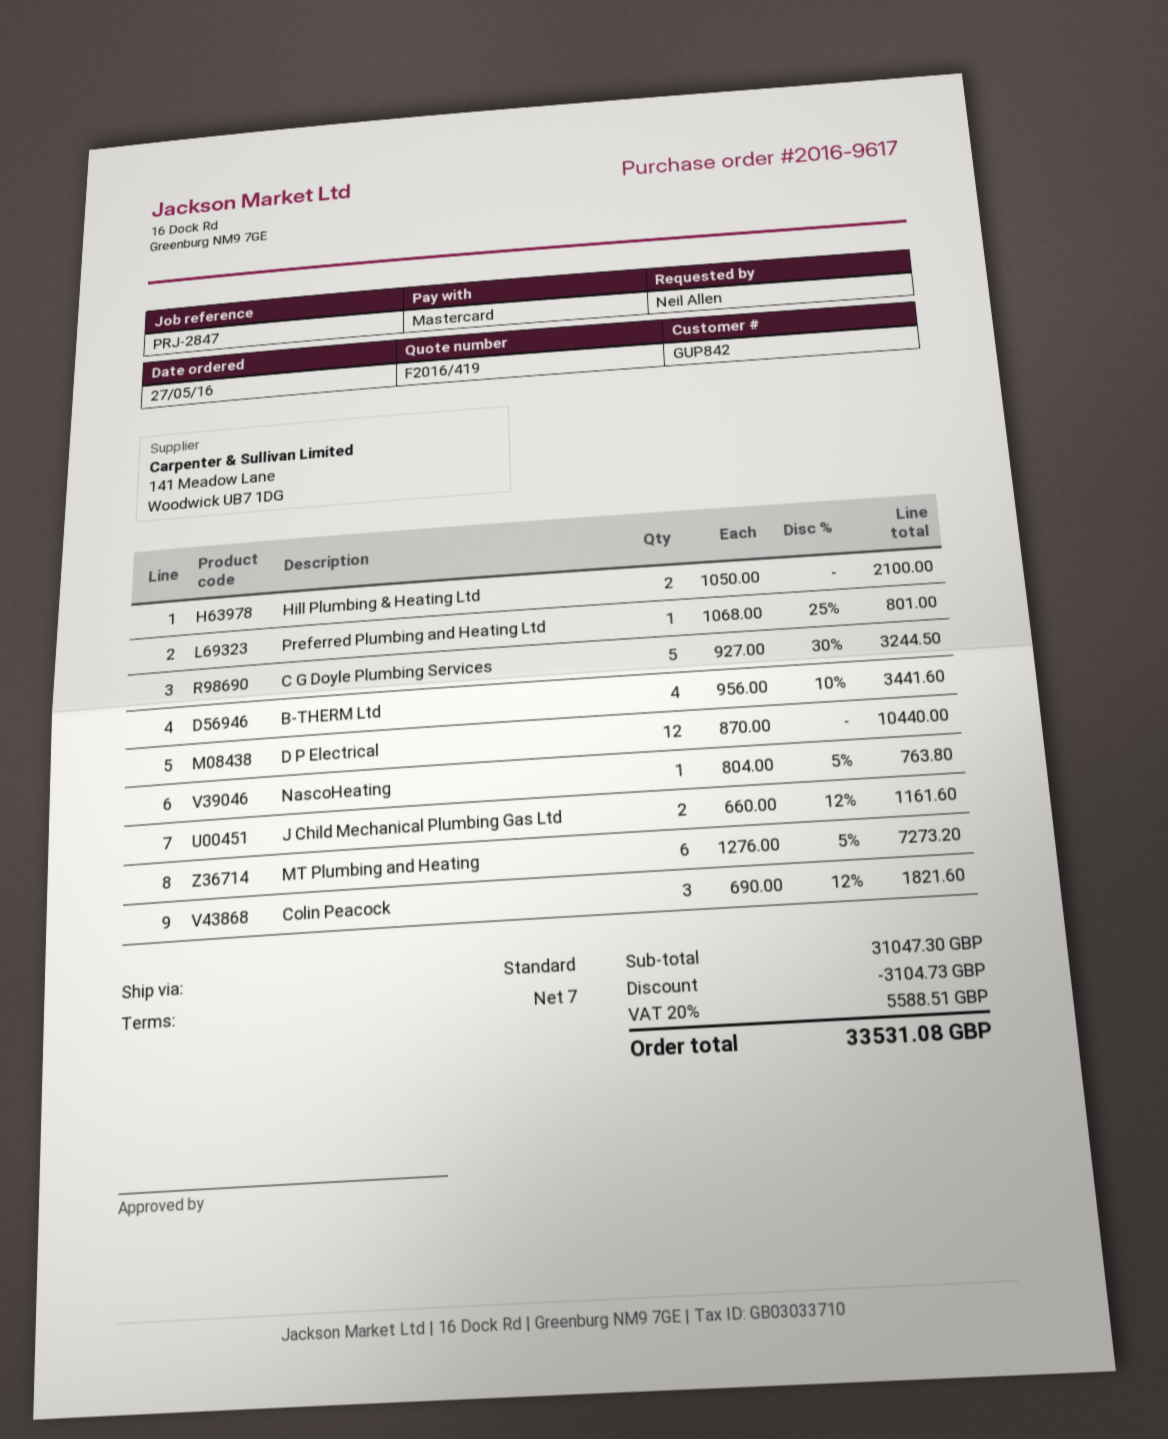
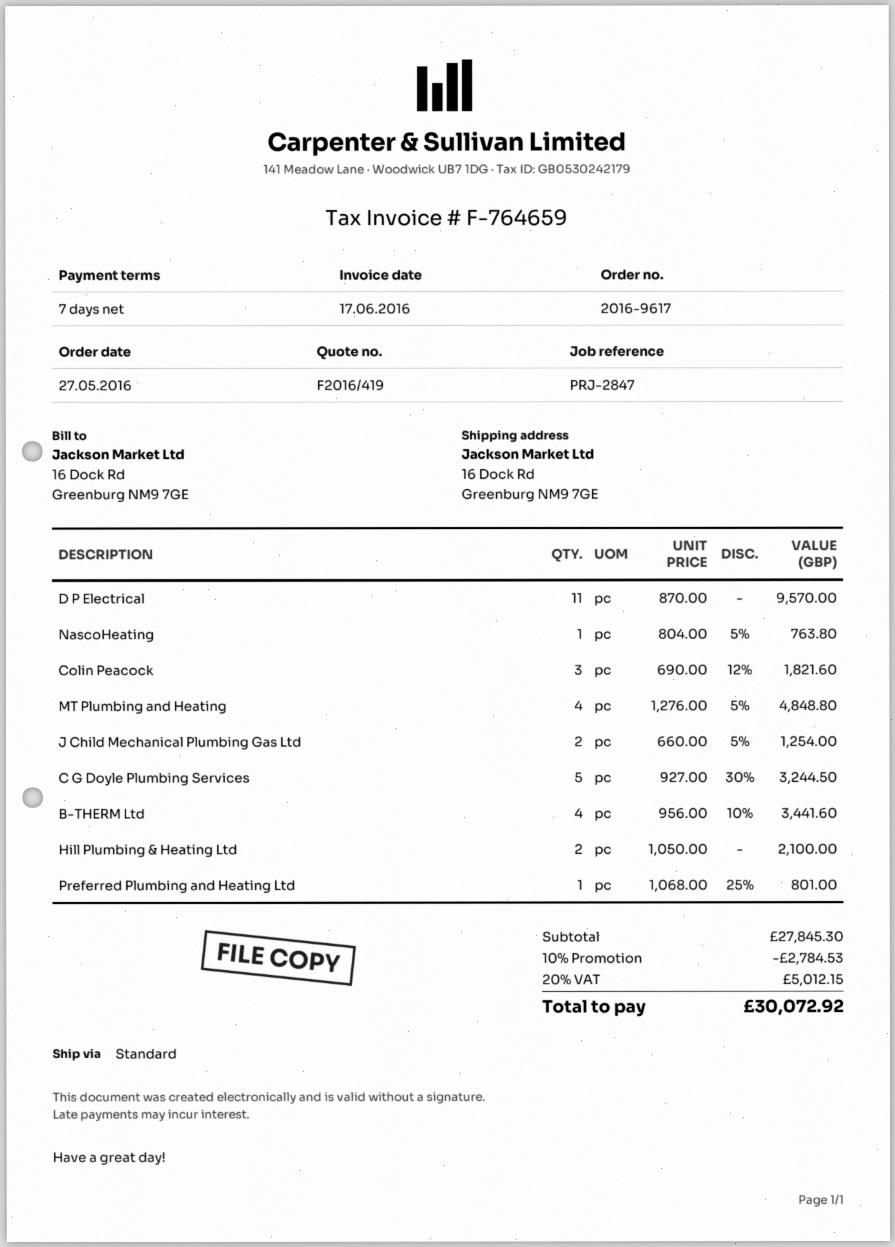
D P Electrical: 12 x 870.00 = 10440.00 -> 11 x 870.00 = 9570.00
J Child Mechanical Plumbing Gas Ltd: 2 x 660.00 - 12% = 1161.60 -> 2 x 660.00 - 5% = 1254.00
MT Plumbing and Heating: 6 x 1276.00 - 5% = 7273.20 -> 4 x 1276.00 - 5% = 4848.80
subtotal: 31047.30 -> 27845.30
discount: 3104.73 -> 2784.53
tax: 20% = 5588.51 -> 20% = 5012.15
total: 33531.08 -> 30072.92

